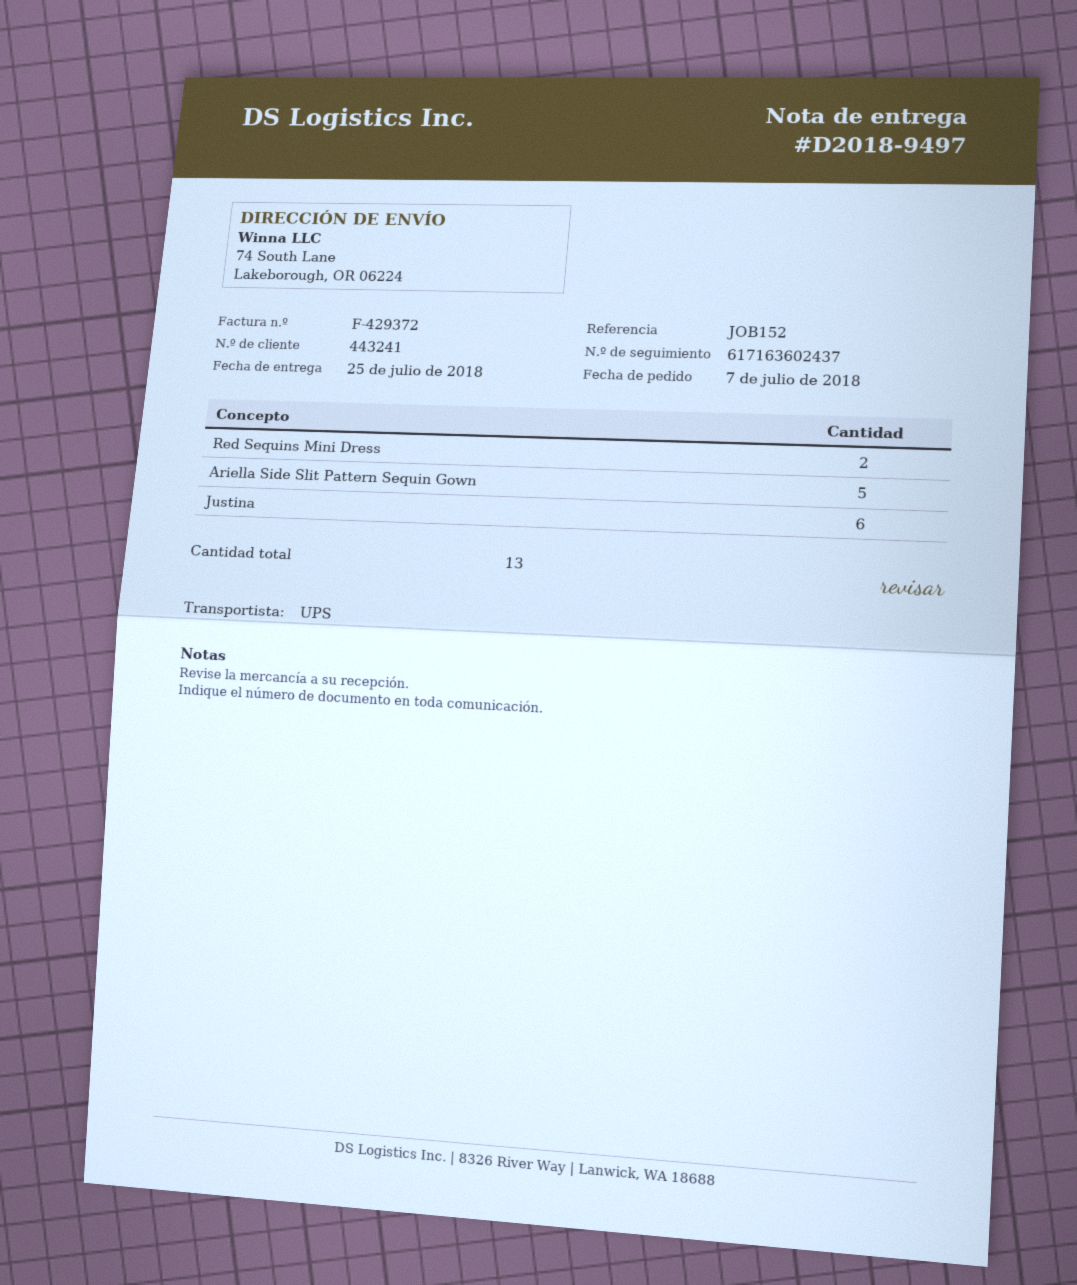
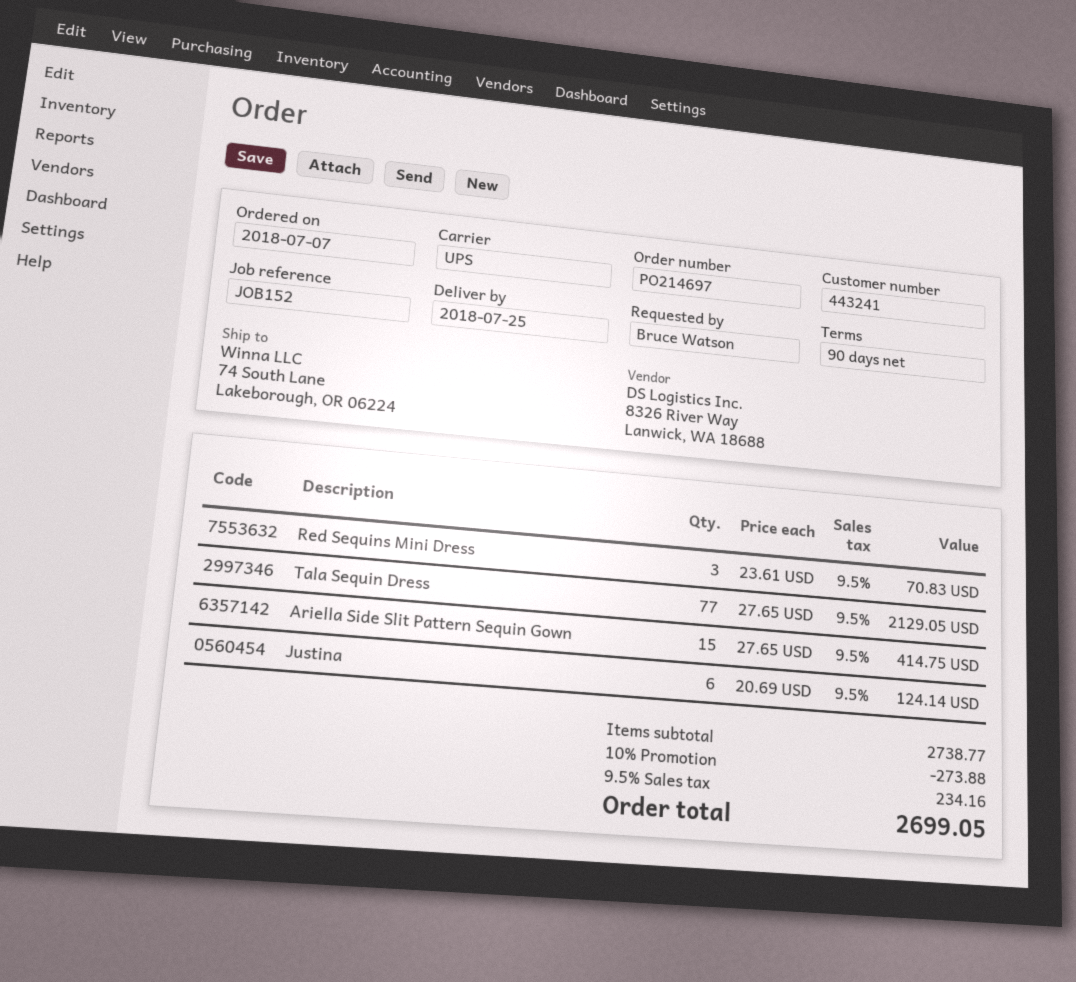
Red Sequins Mini Dress: 2 -> 3
Ariella Side Slit Pattern Sequin Gown: 5 -> 15
Tala Sequin Dress: none -> 77

